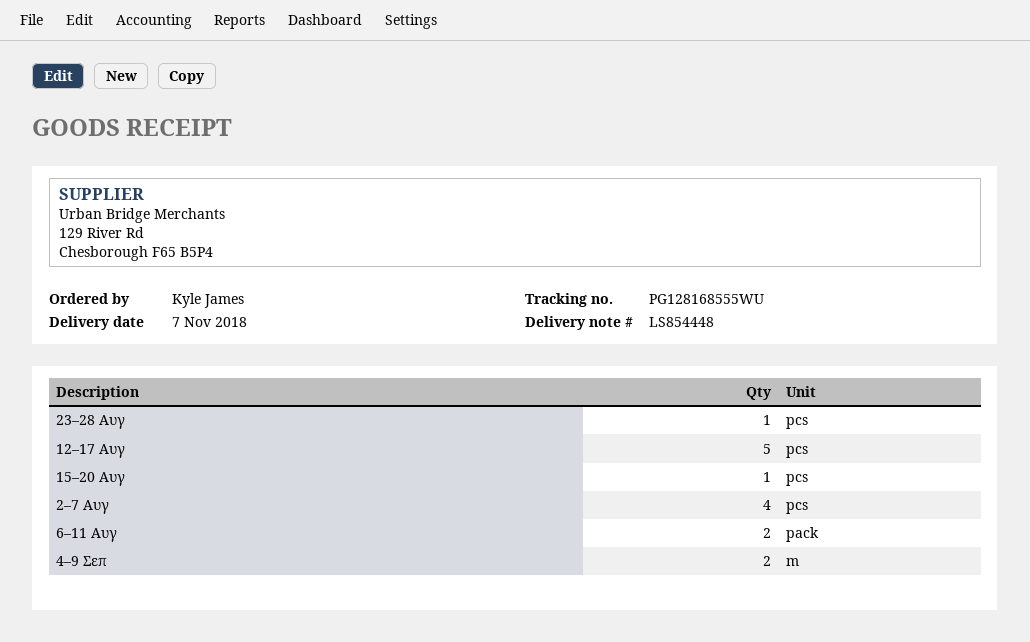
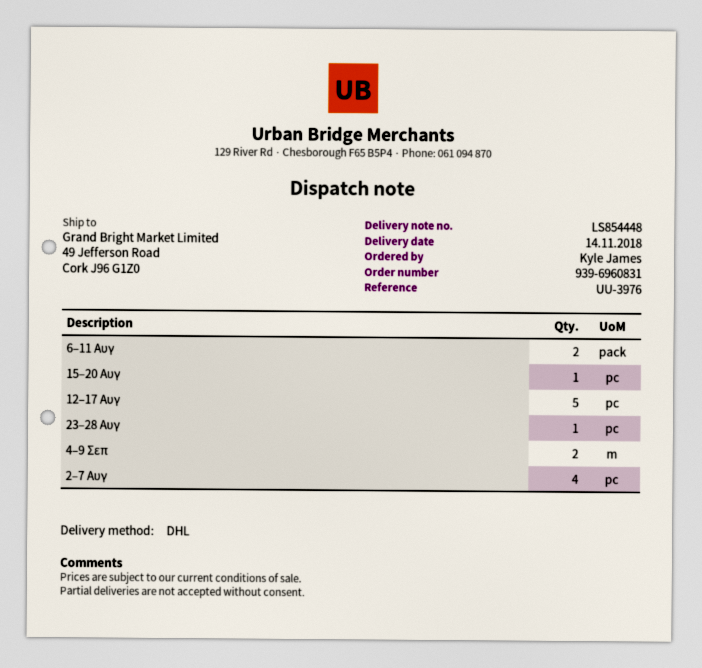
delivery date: 2018-11-07 -> 2018-11-14

